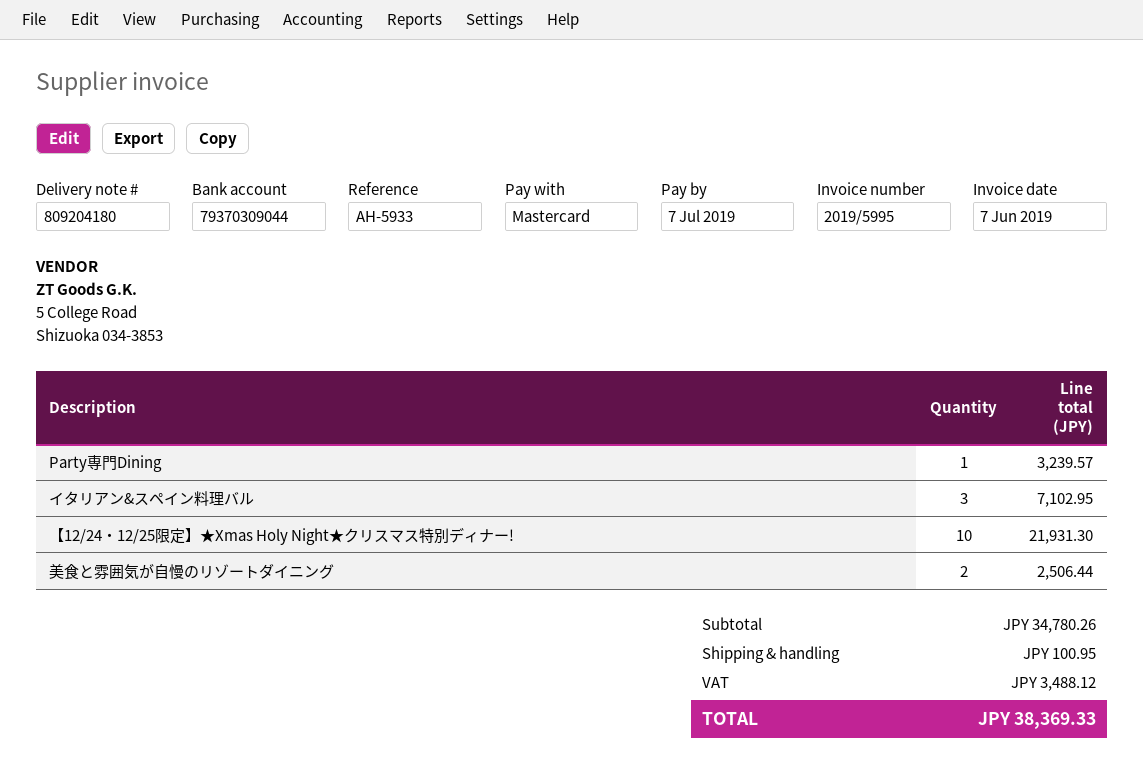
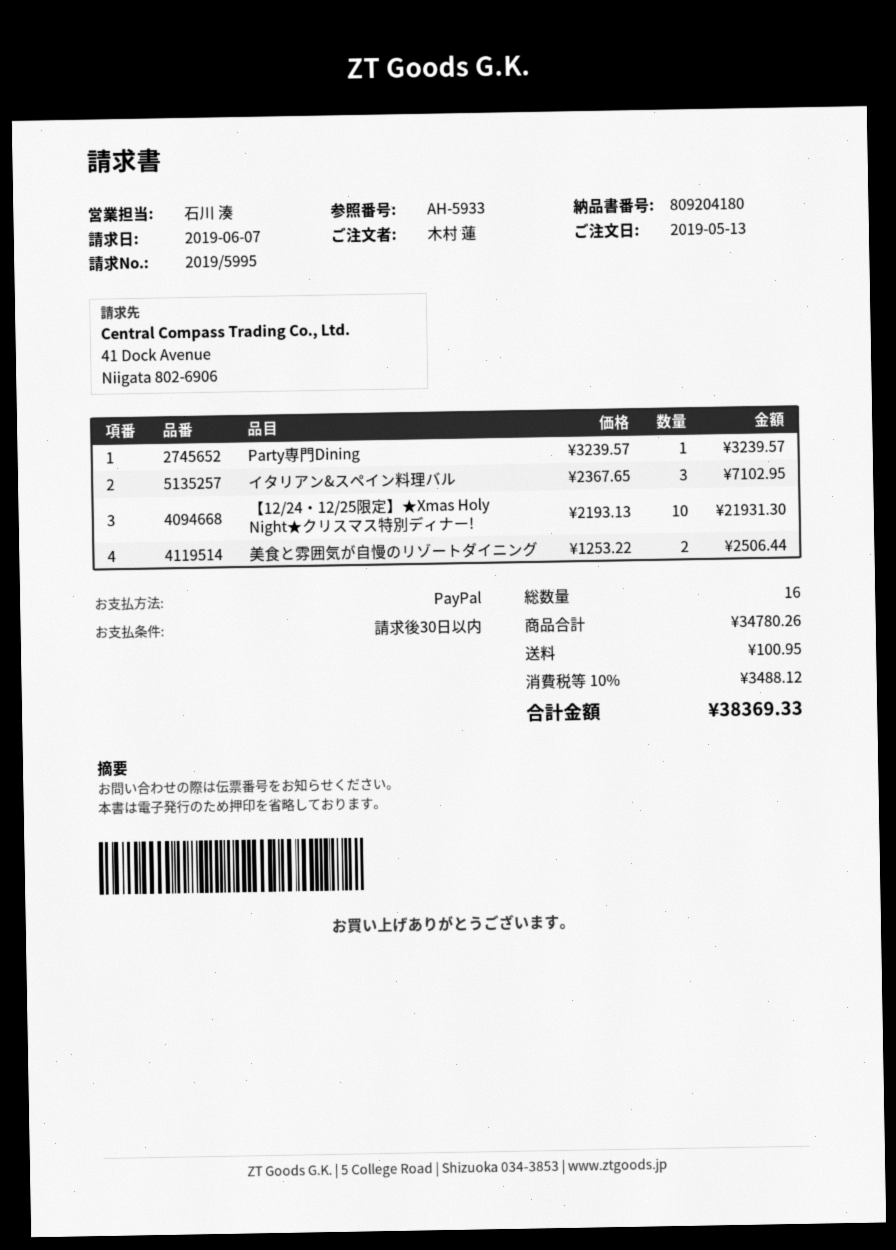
payment method: Mastercard -> PayPal

